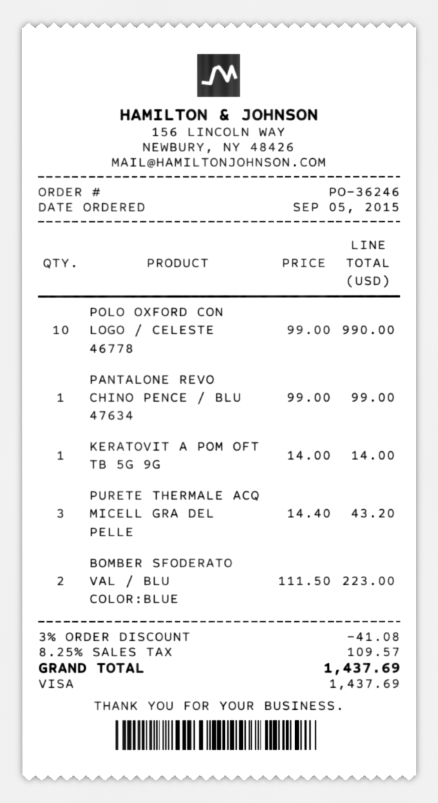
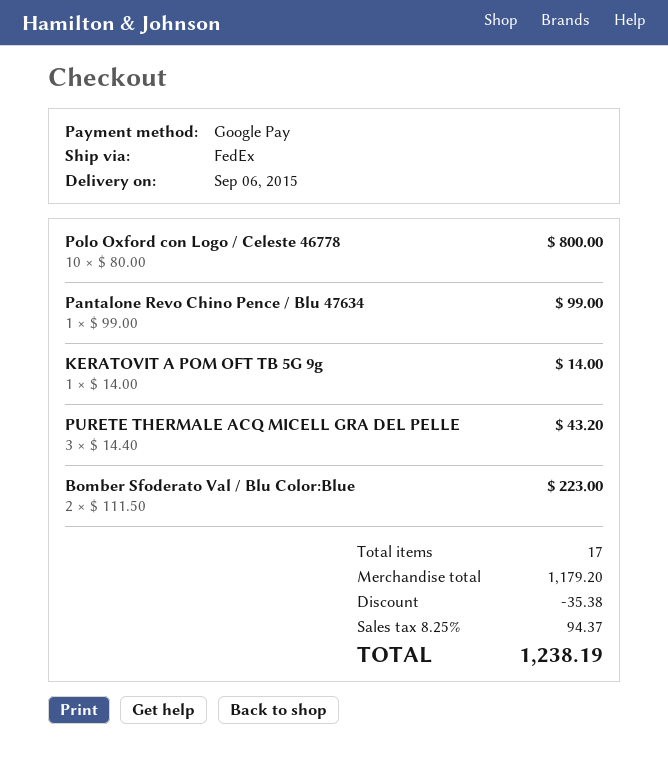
payment method: Visa -> Google Pay
POLO OXFORD CON LOGO / CELESTE 46778: 10 x 99.00 = 990.00 -> 10 x 80.00 = 800.00
discount: 41.08 -> 35.38
tax: 8.25% = 109.57 -> 8.25% = 94.37
total: 1437.69 -> 1238.19

